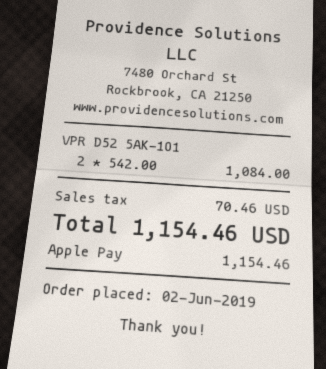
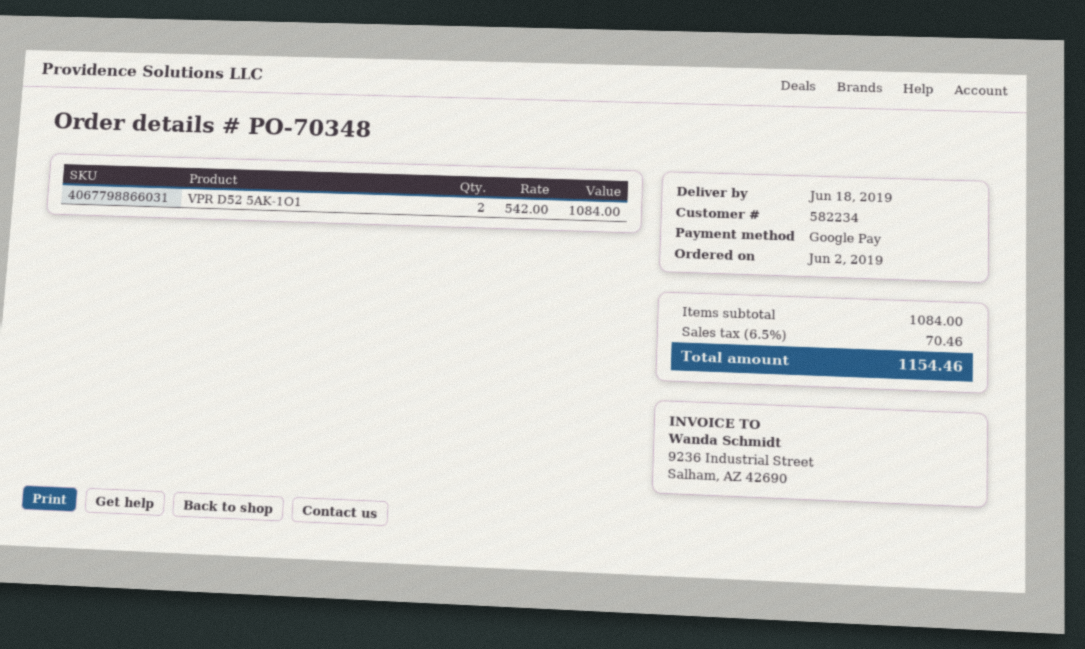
payment method: Apple Pay -> Google Pay

